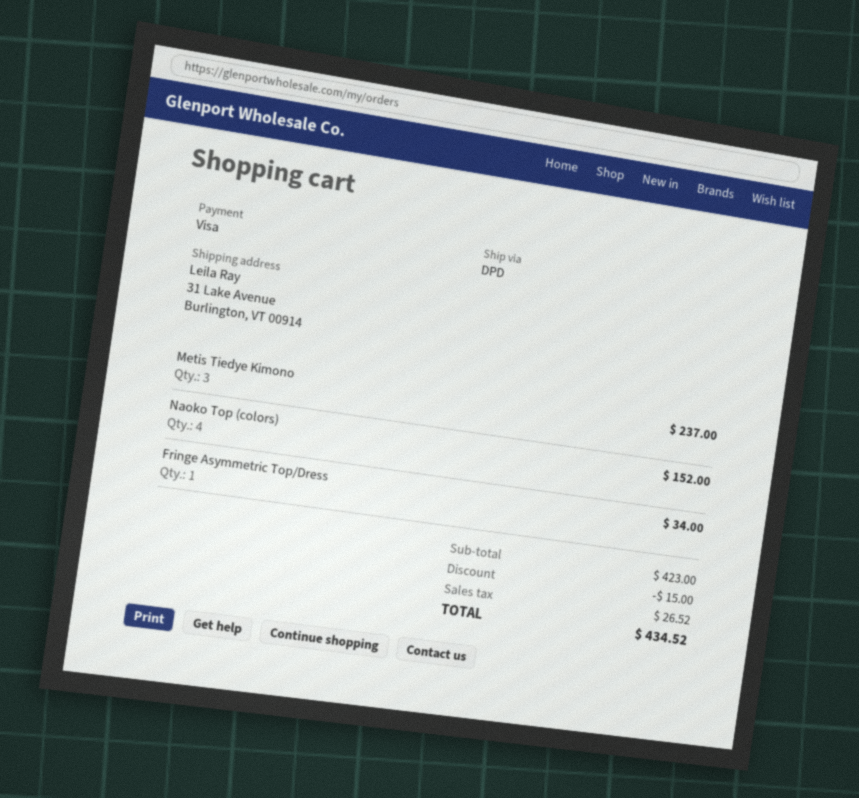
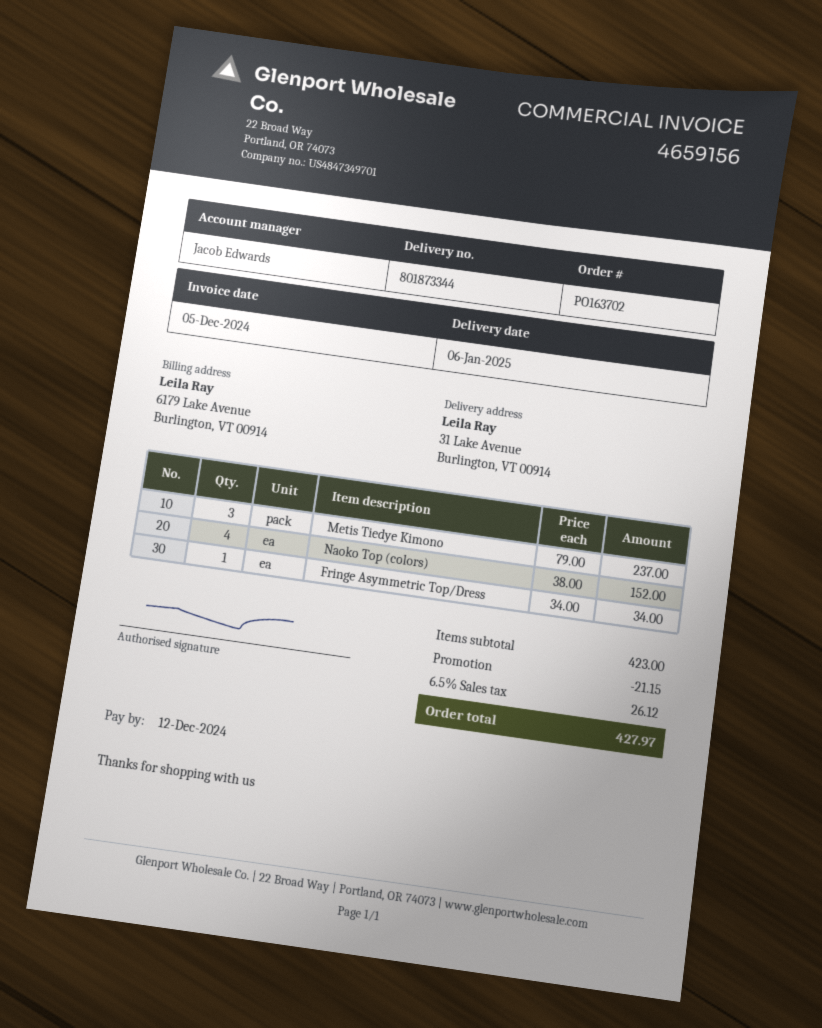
discount: 15.00 -> 21.15
tax: 26.52 -> 26.12
total: 434.52 -> 427.97

